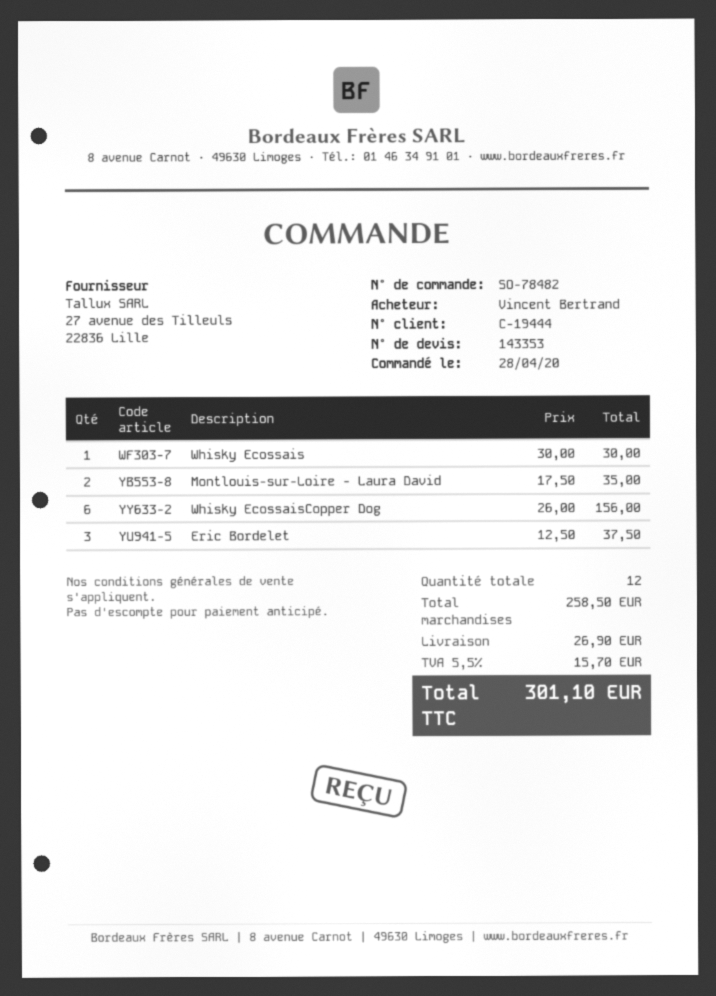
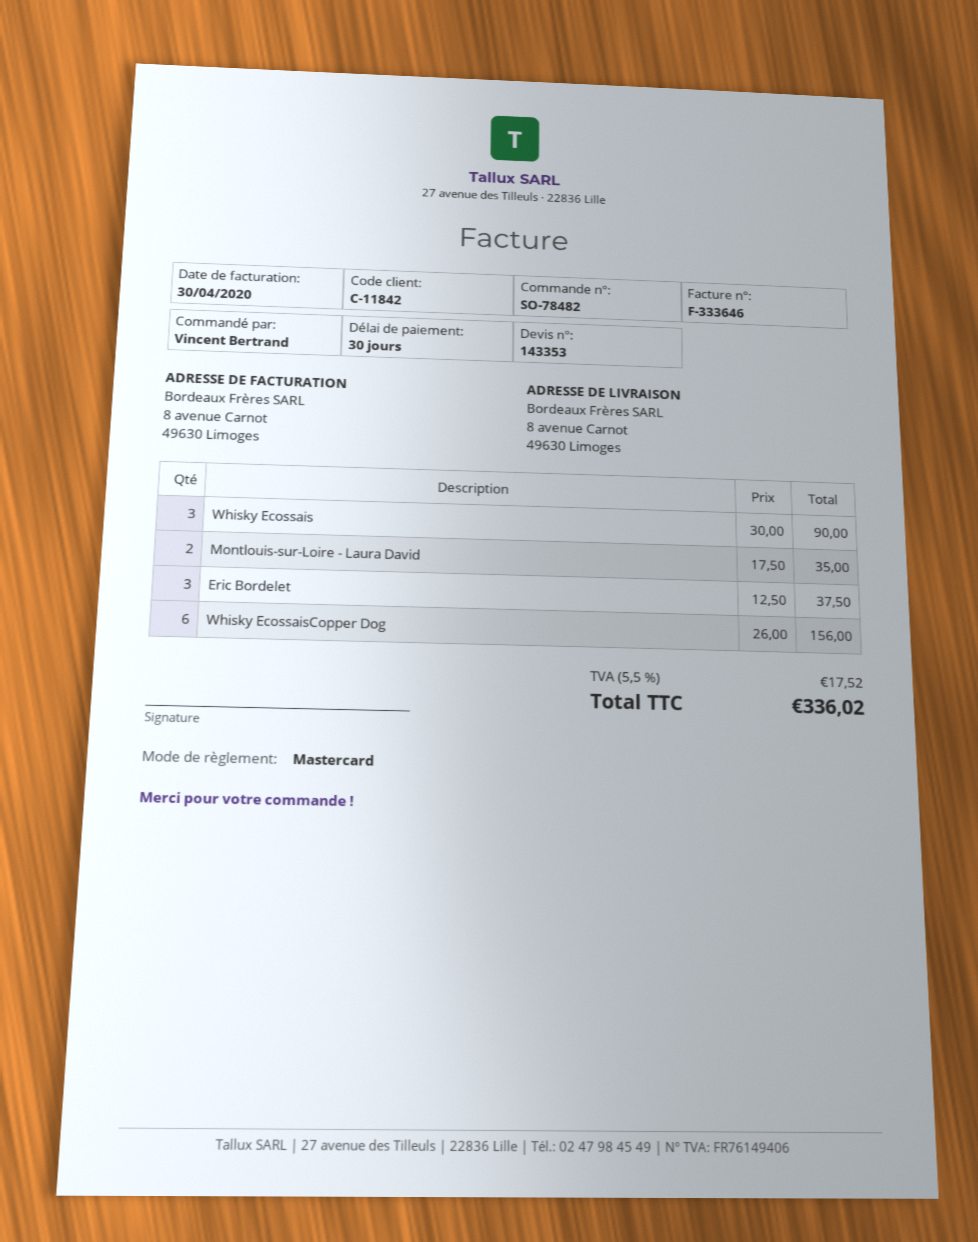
customer number: C-19444 -> C-11842
Whisky Ecossais: 1 x 30.00 = 30.00 -> 3 x 30.00 = 90.00
shipping: 26.90 -> none
tax: 5.5% = 15.70 -> 5.5% = 17.52
total: 301.10 -> 336.02

